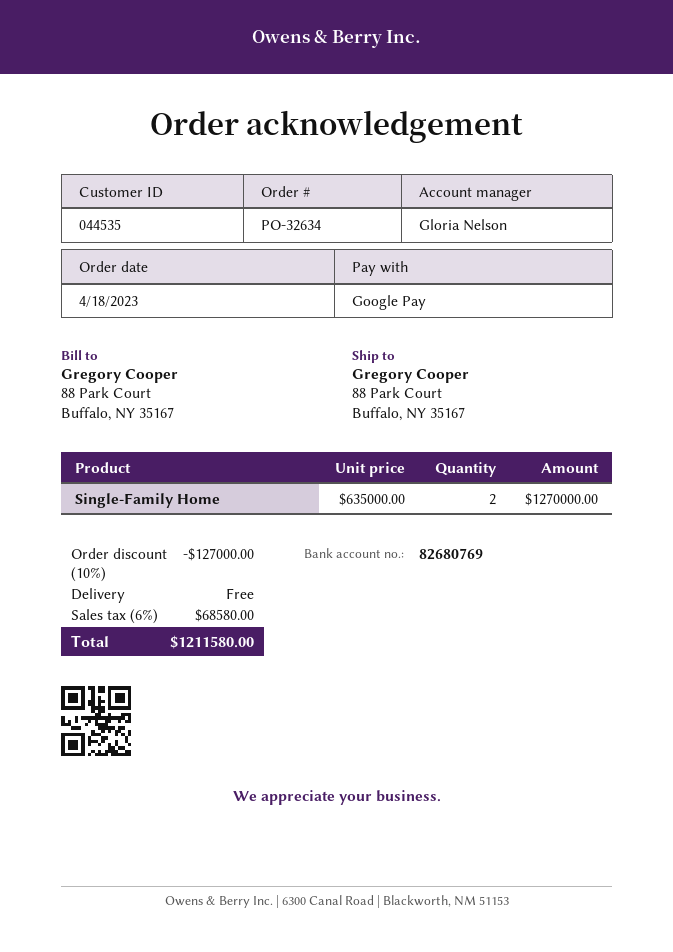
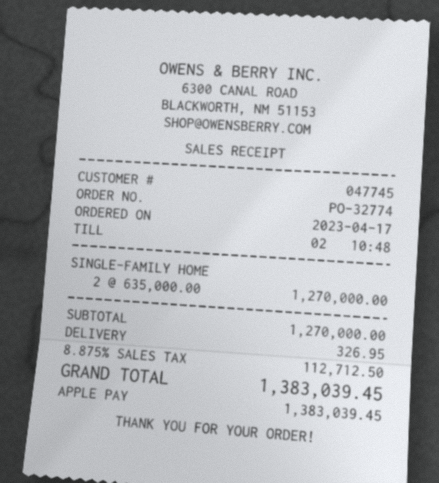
order number: PO-32634 -> PO-32774
order date: 2023-04-18 -> 2023-04-17
customer number: 044535 -> 047745
payment method: Google Pay -> Apple Pay
discount: 10% = 127000.00 -> none
shipping: 0.00 -> 326.95
tax: 6% = 68580.00 -> 8.875% = 112712.50
total: 1211580.00 -> 1383039.45

